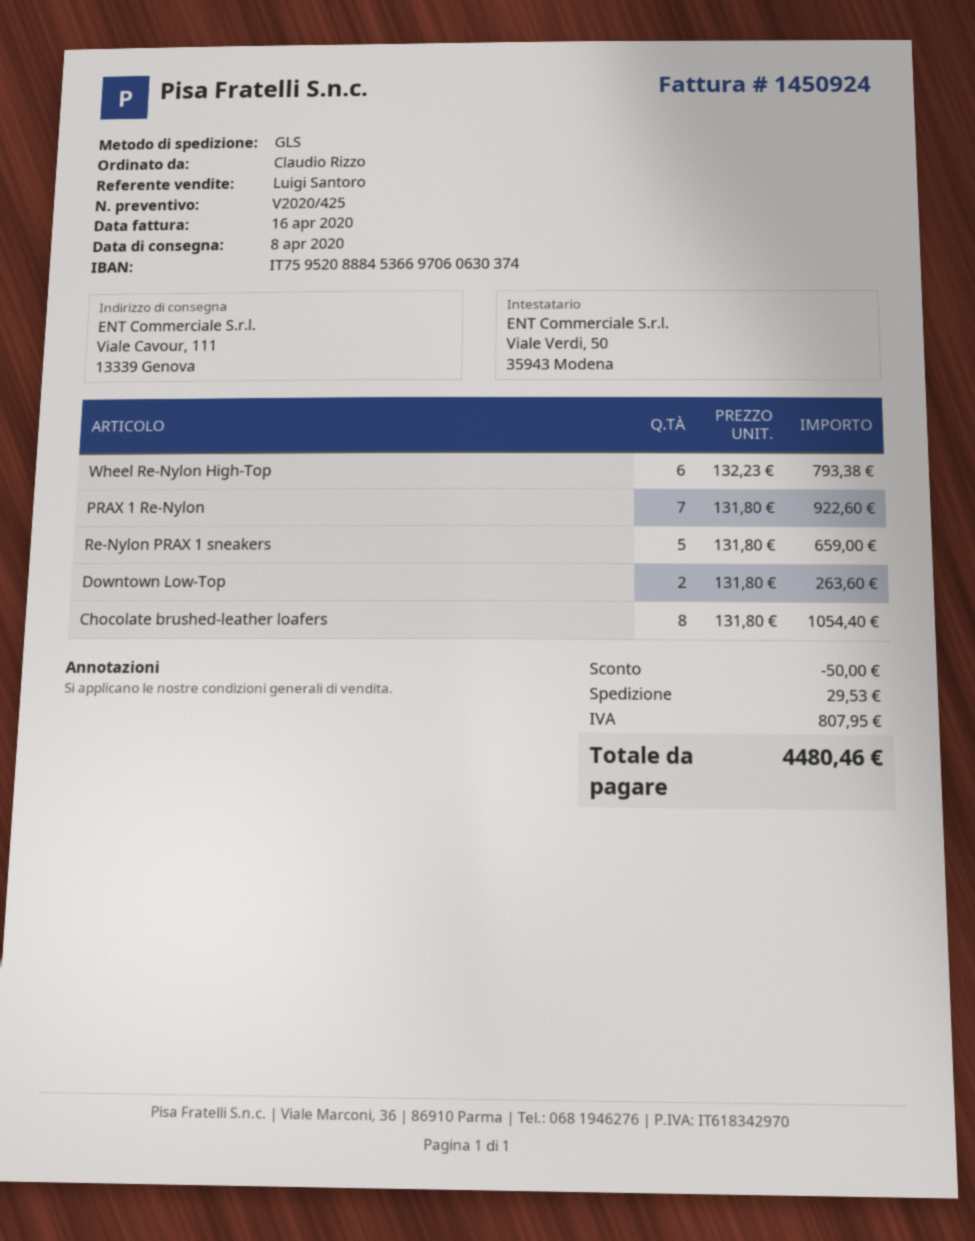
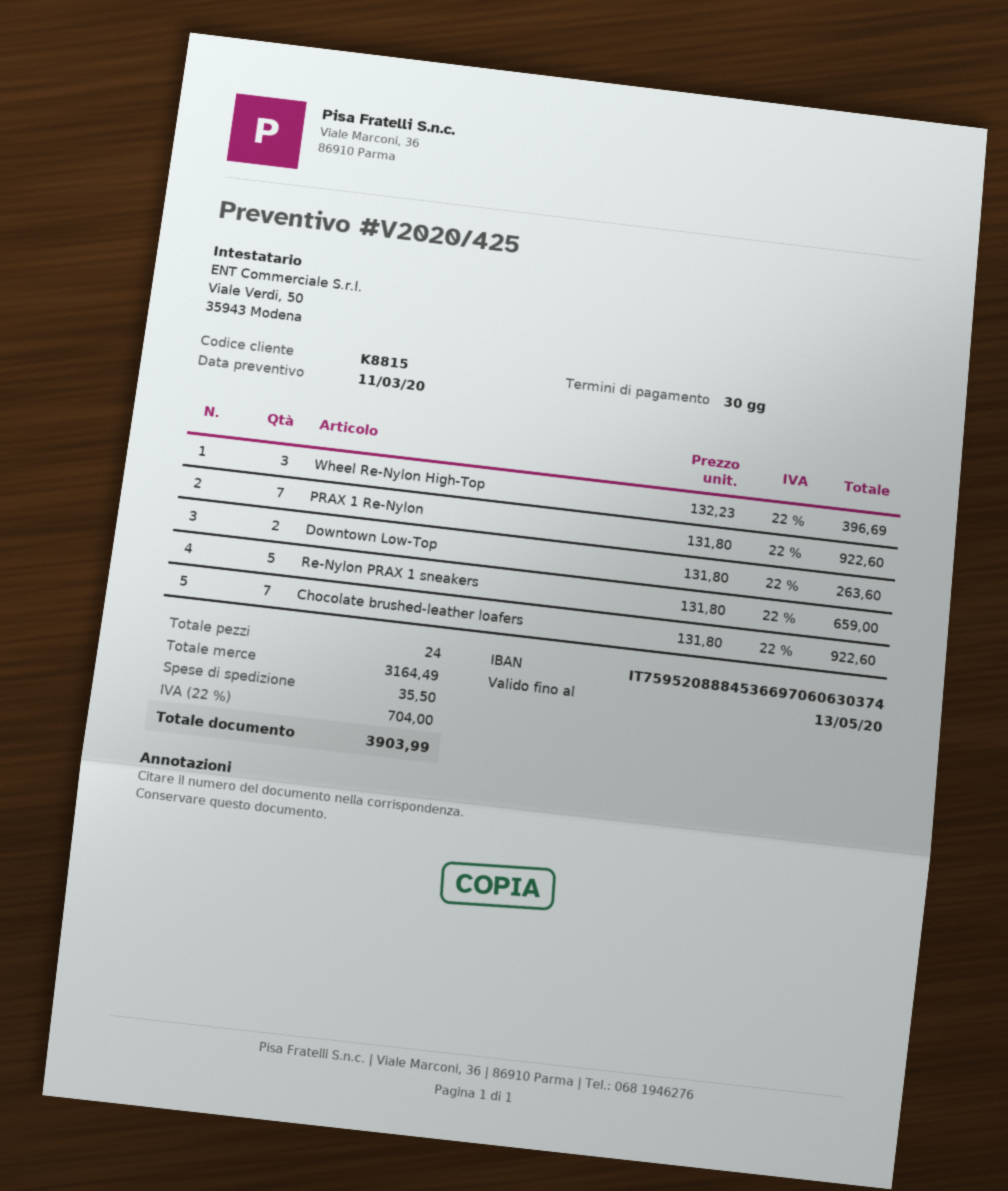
Wheel Re-Nylon High-Top: 6 x 132.23 = 793.38 -> 3 x 132.23 = 396.69
Chocolate brushed-leather loafers: 8 x 131.80 = 1054.40 -> 7 x 131.80 = 922.60
discount: 50.00 -> none
shipping: 29.53 -> 35.50
tax: 807.95 -> 704.00
total: 4480.46 -> 3903.99

